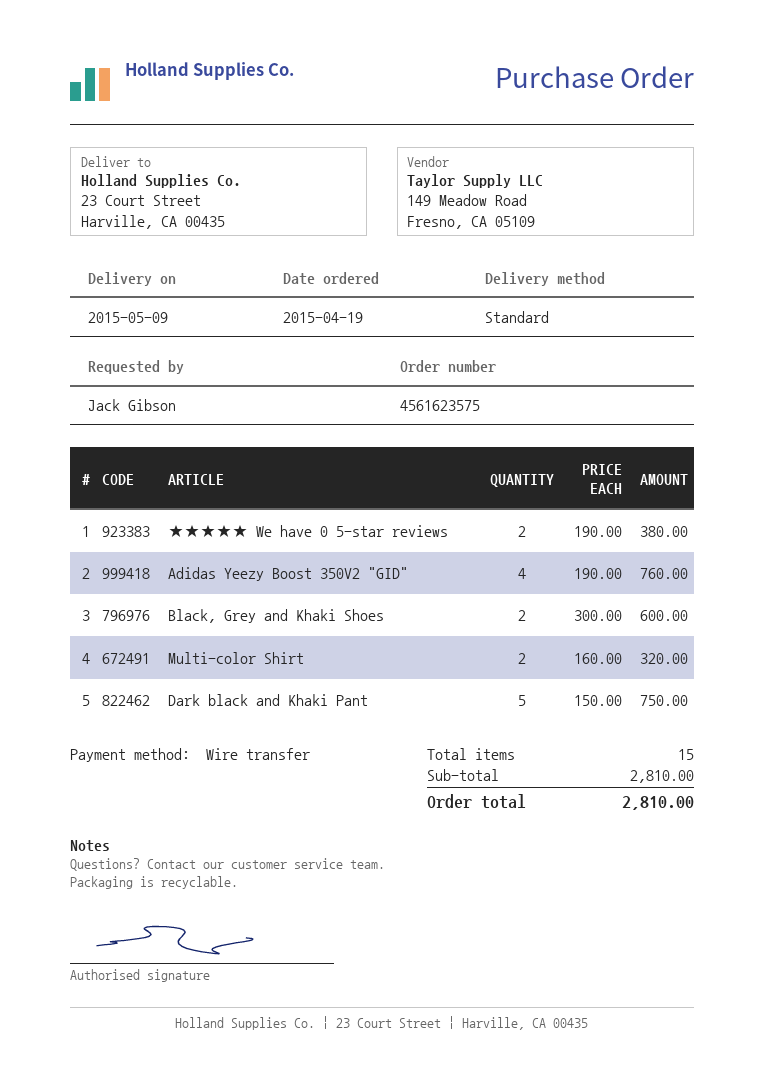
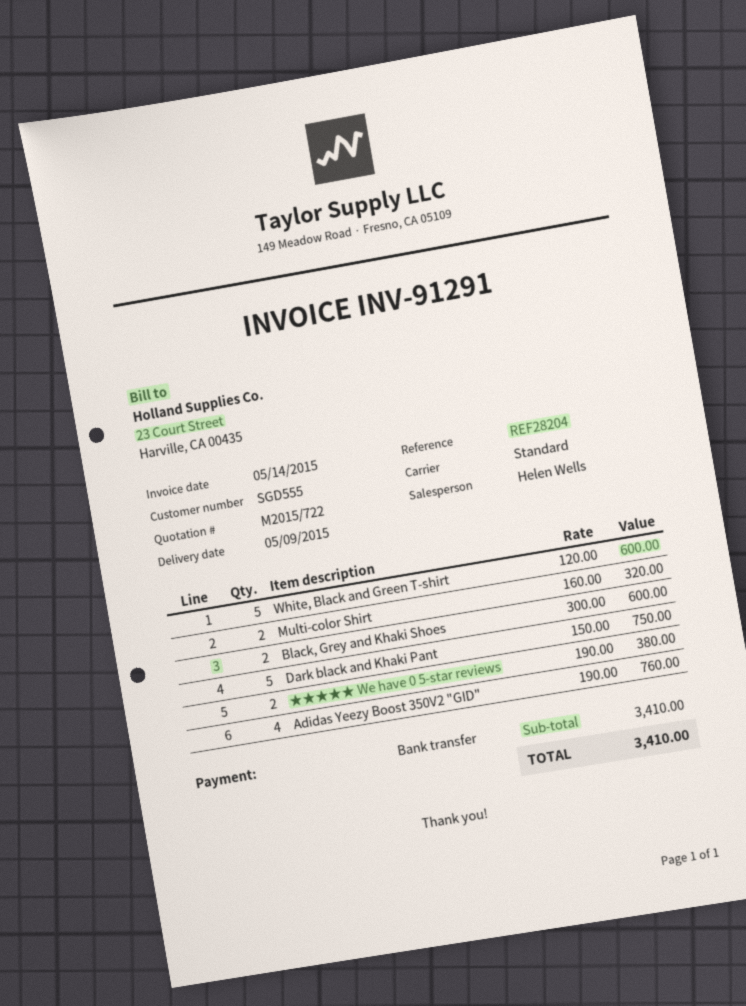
White, Black and Green T-shirt: none -> 5 x 120.00 = 600.00
subtotal: 2810.00 -> 3410.00
total: 2810.00 -> 3410.00

